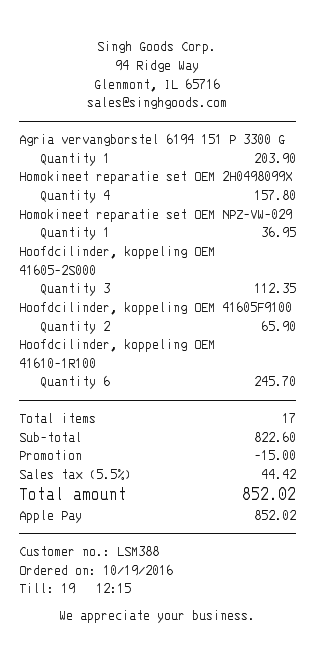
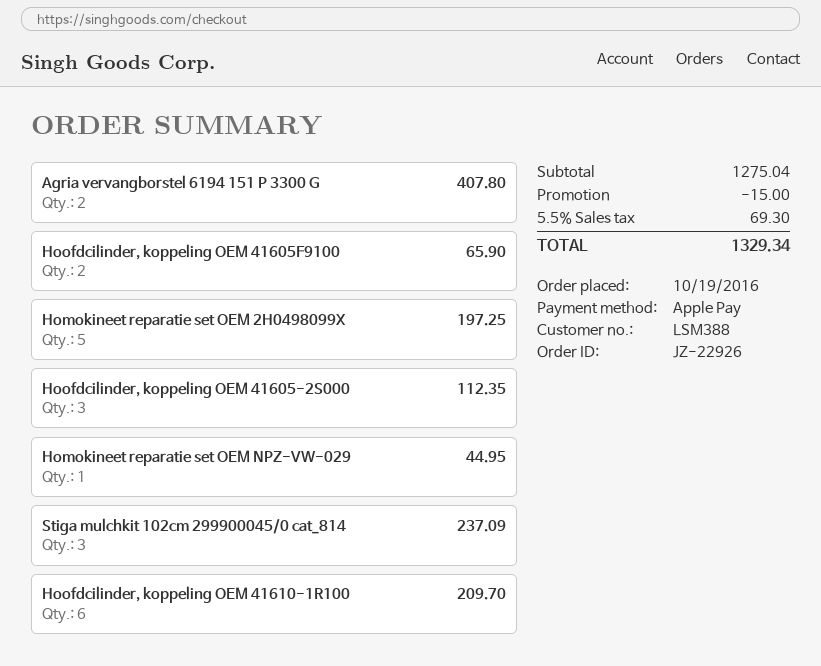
Agria vervangborstel 6194 151 P 3300 G: 1 for 203.90 -> 2 for 407.80
Homokineet reparatie set OEM 2H0498099X: 4 for 157.80 -> 5 for 197.25
Homokineet reparatie set OEM NPZ-VW-029: 1 for 36.95 -> 1 for 44.95
Hoofdcilinder, koppeling OEM 41610-1R100: 6 for 245.70 -> 6 for 209.70
Stiga mulchkit 102cm 299900045/0 cat_814: none -> 3 for 237.09
subtotal: 822.60 -> 1275.04
tax: 5.5% = 44.42 -> 5.5% = 69.30
total: 852.02 -> 1329.34

